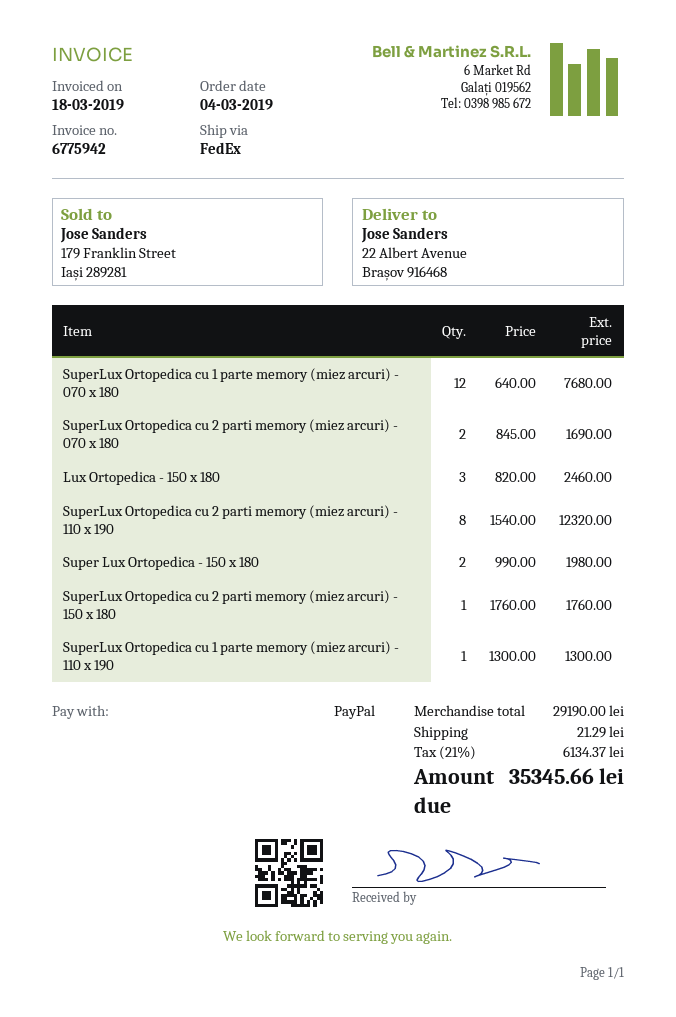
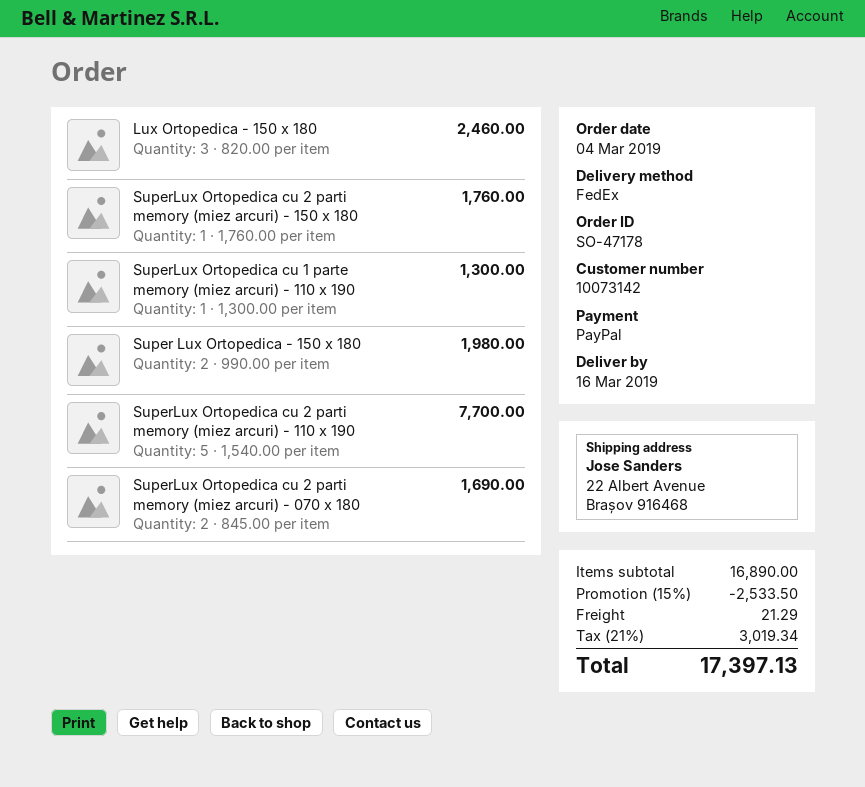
SuperLux Ortopedica cu 1 parte memory (miez arcuri) - 070 x 180: 12 x 640.00 = 7680.00 -> none
SuperLux Ortopedica cu 2 parti memory (miez arcuri) - 110 x 190: 8 x 1540.00 = 12320.00 -> 5 x 1540.00 = 7700.00
subtotal: 29190.00 -> 16890.00
discount: none -> 15% = 2533.50
tax: 21% = 6134.37 -> 21% = 3019.34
total: 35345.66 -> 17397.13

